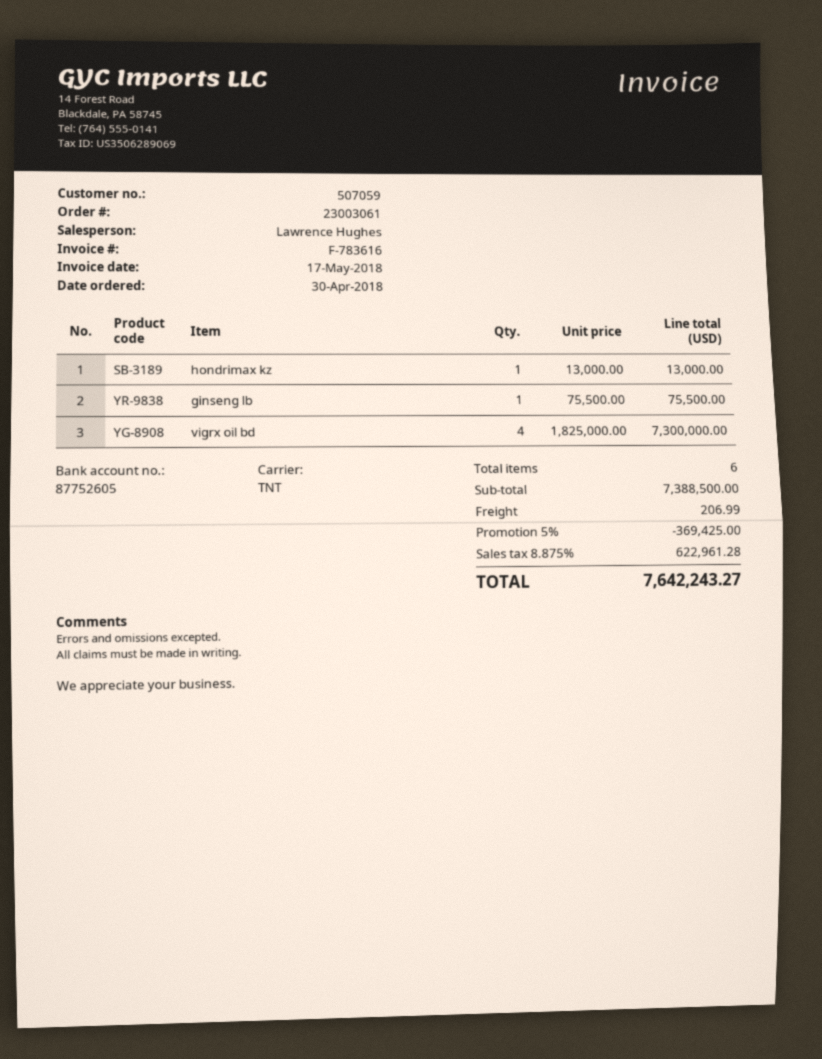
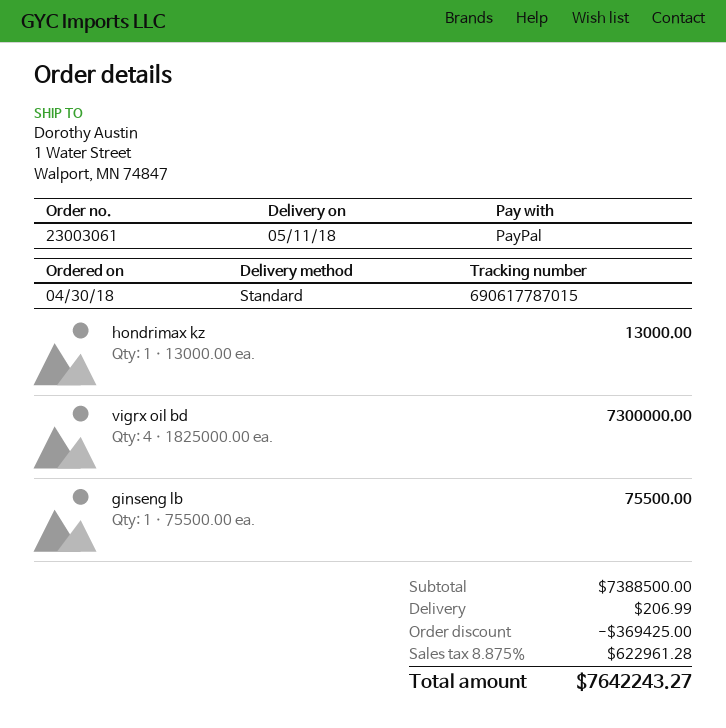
shipping method: TNT -> standard

